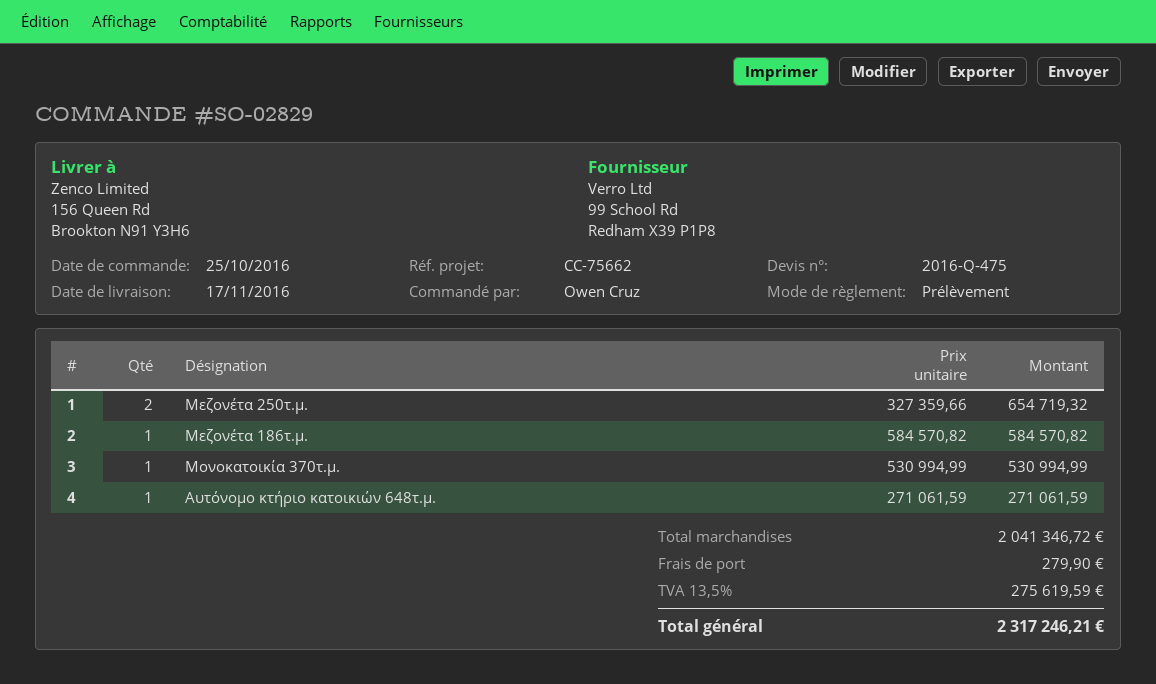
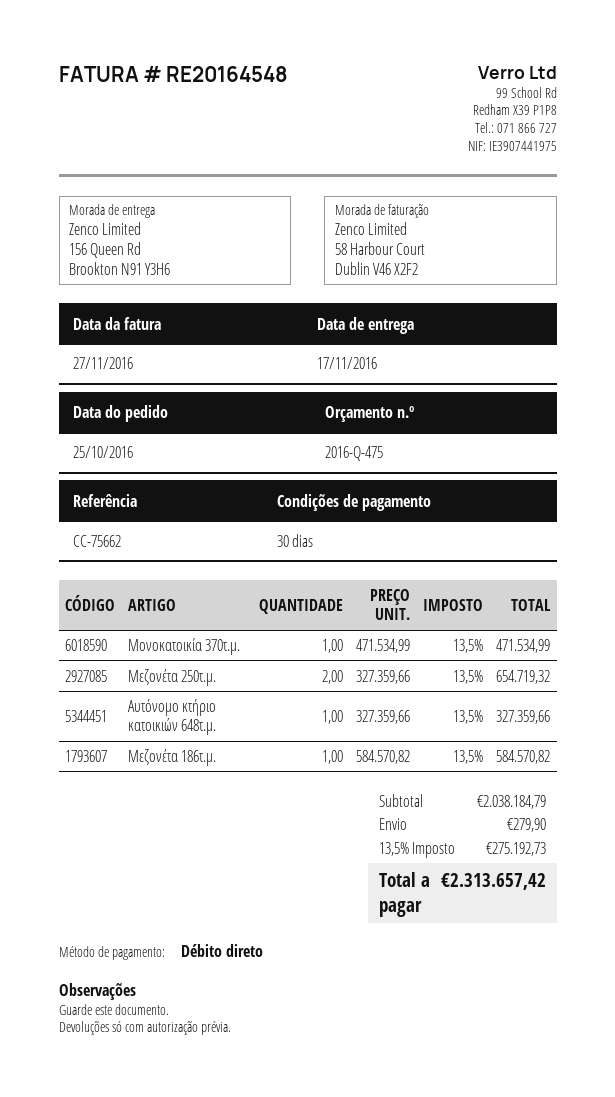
Μονοκατοικία 370τ.μ.: 1 x 530994.99 = 530994.99 -> 1 x 471534.99 = 471534.99
Αυτόνομο κτήριο κατοικιών 648τ.μ.: 1 x 271061.59 = 271061.59 -> 1 x 327359.66 = 327359.66
subtotal: 2041346.72 -> 2038184.79
tax: 13.5% = 275619.59 -> 13.5% = 275192.73
total: 2317246.21 -> 2313657.42

